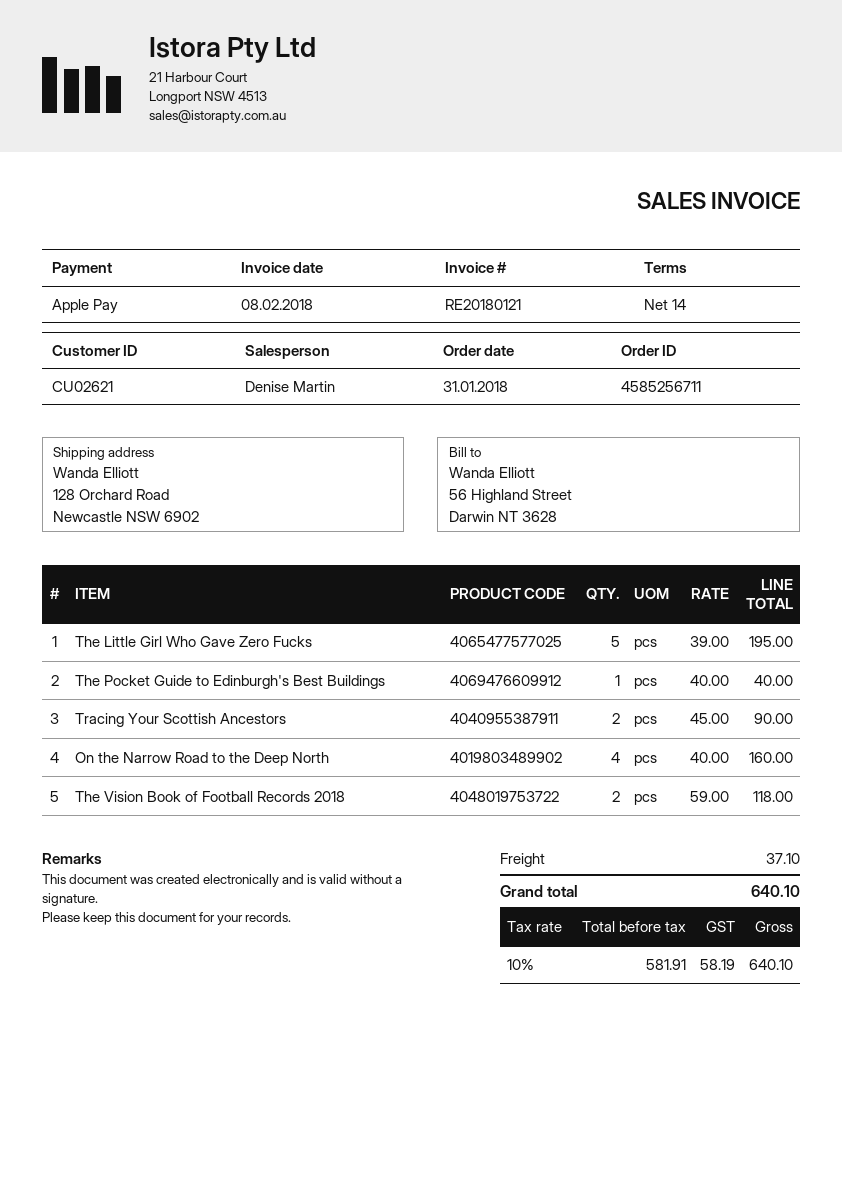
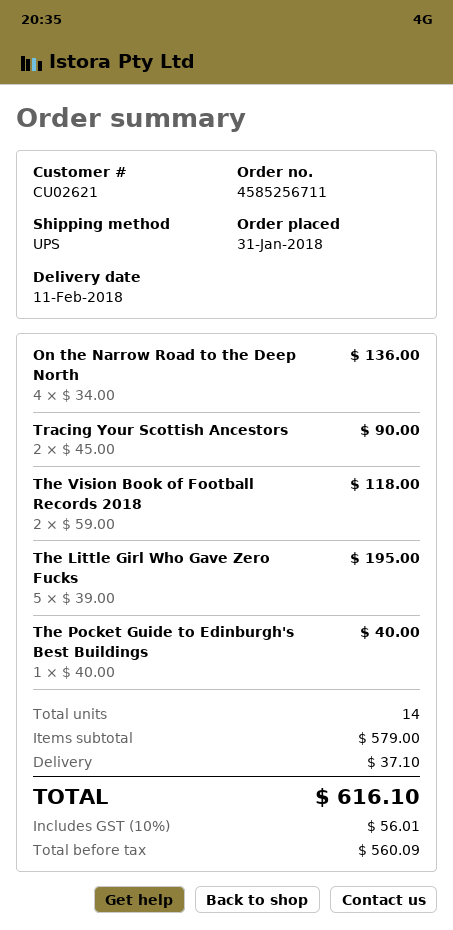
On the Narrow Road to the Deep North: 4 x 40.00 = 160.00 -> 4 x 34.00 = 136.00
net: 581.91 -> 560.09
tax: 10% = 58.19 -> 10% = 56.01
total: 640.10 -> 616.10

